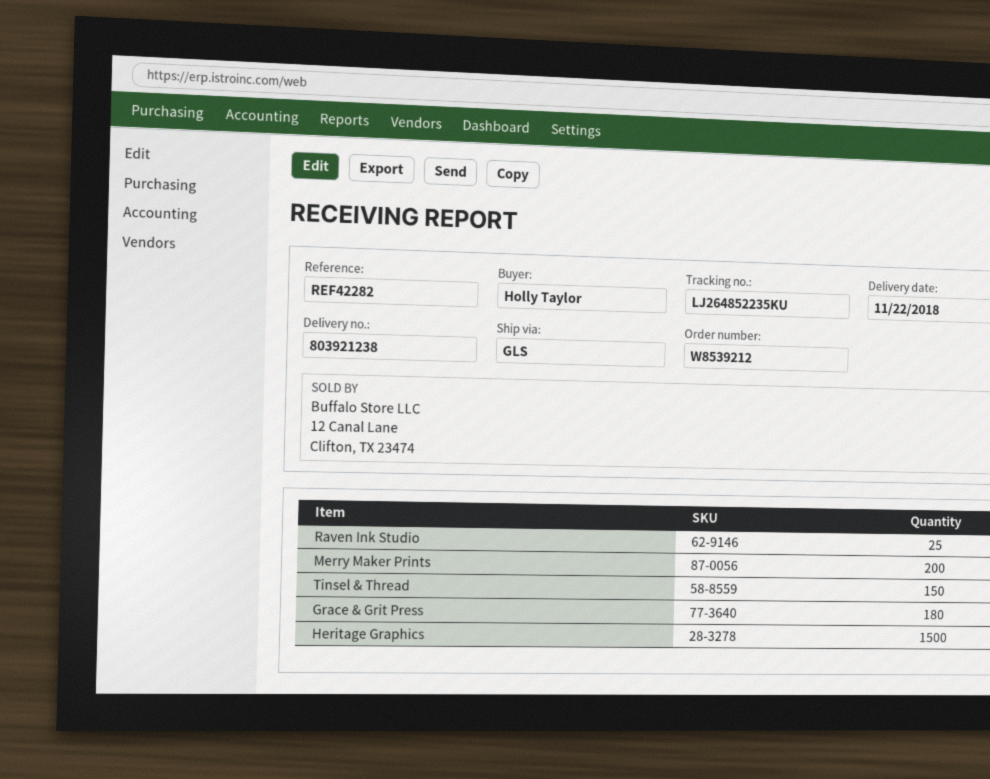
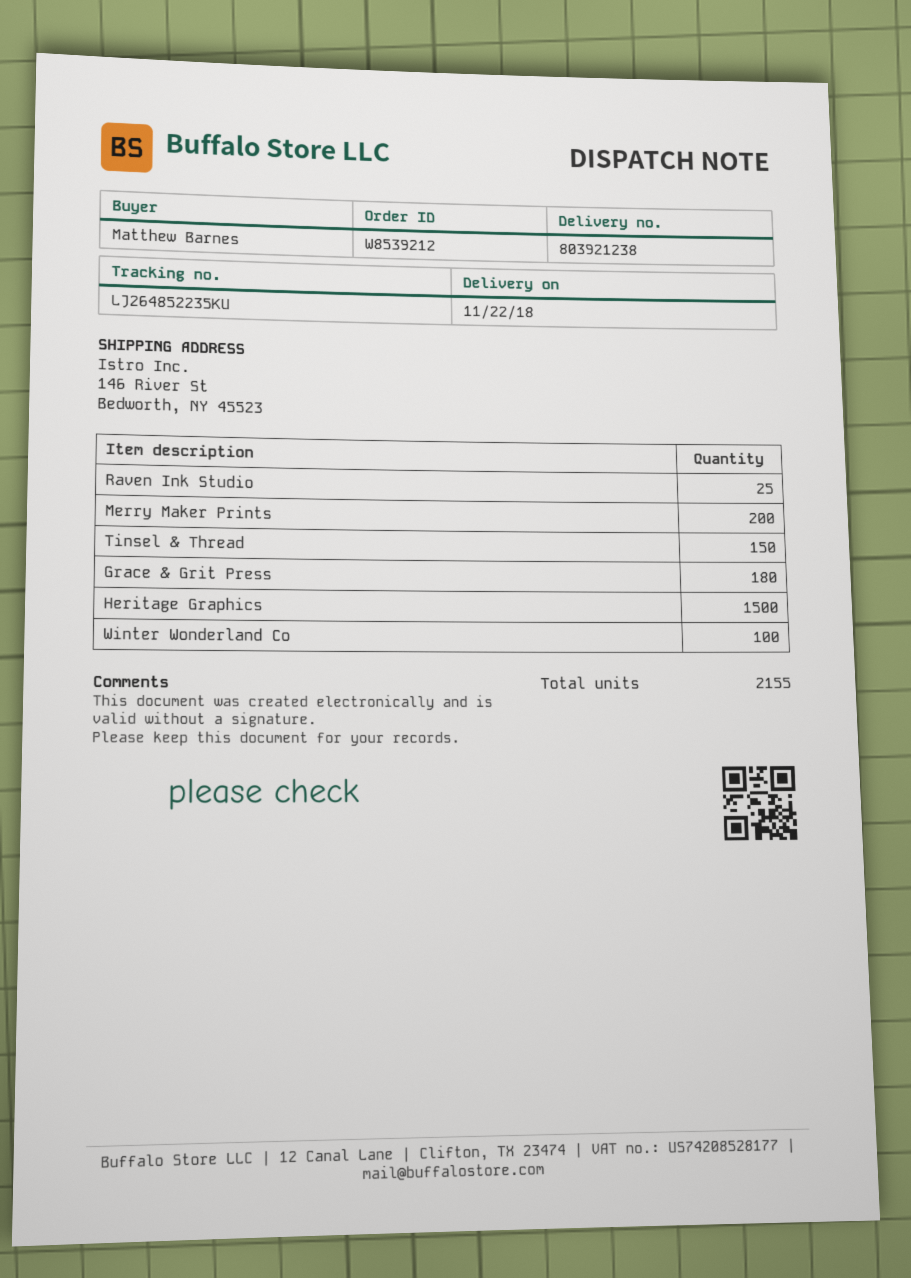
ordered by: Holly Taylor -> Matthew Barnes
Winter Wonderland Co: none -> 100

